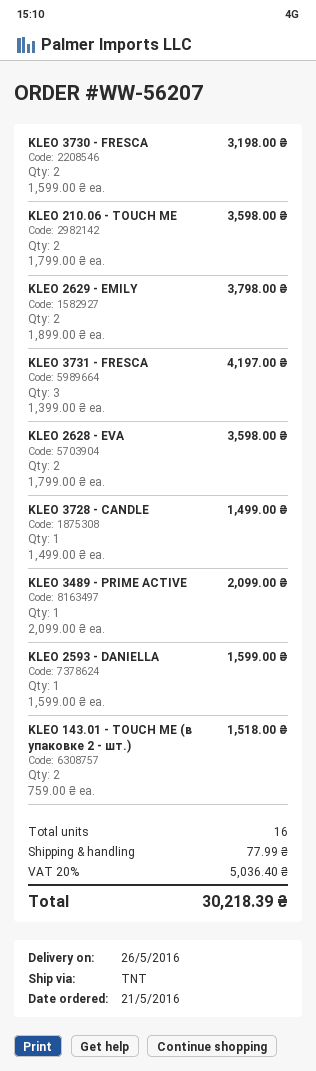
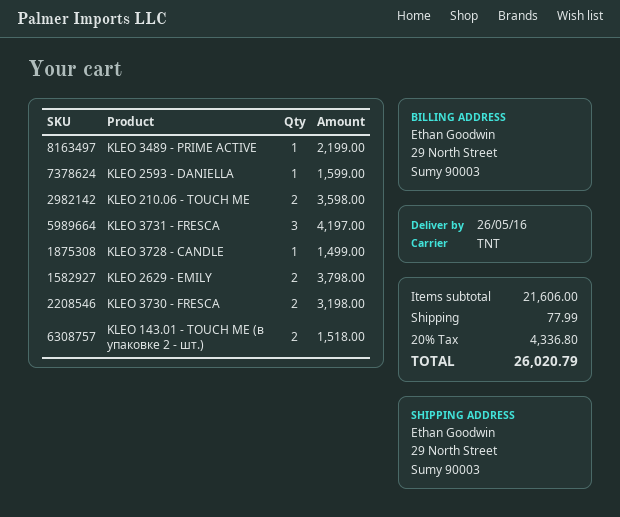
KLEO 2628 - EVA: 2 for 3598.00 -> none
KLEO 3489 - PRIME ACTIVE: 1 for 2099.00 -> 1 for 2199.00
tax: 20% = 5036.40 -> 20% = 4336.80
total: 30218.39 -> 26020.79

